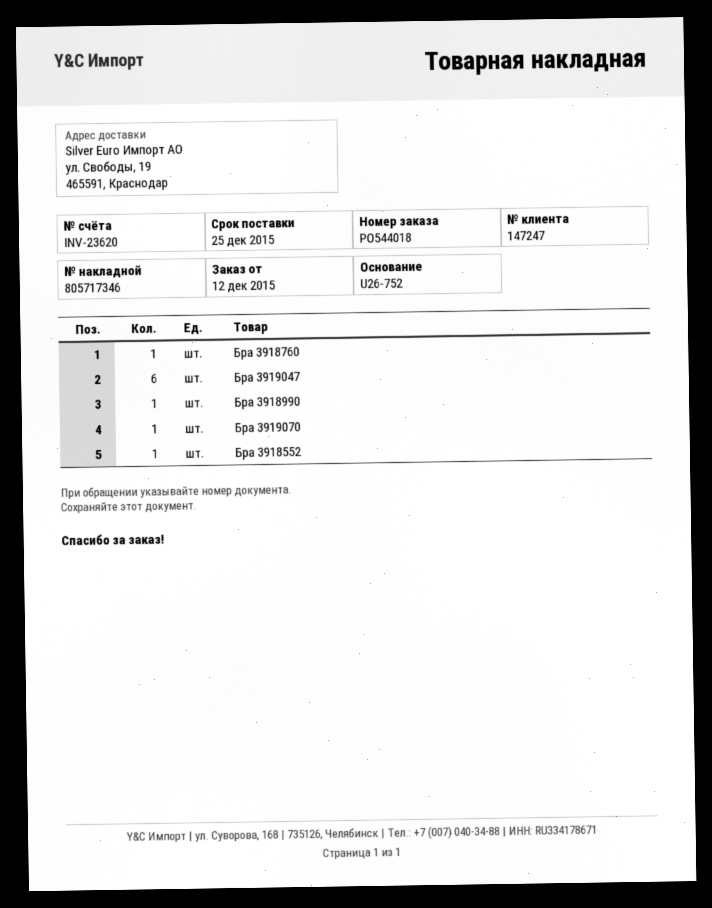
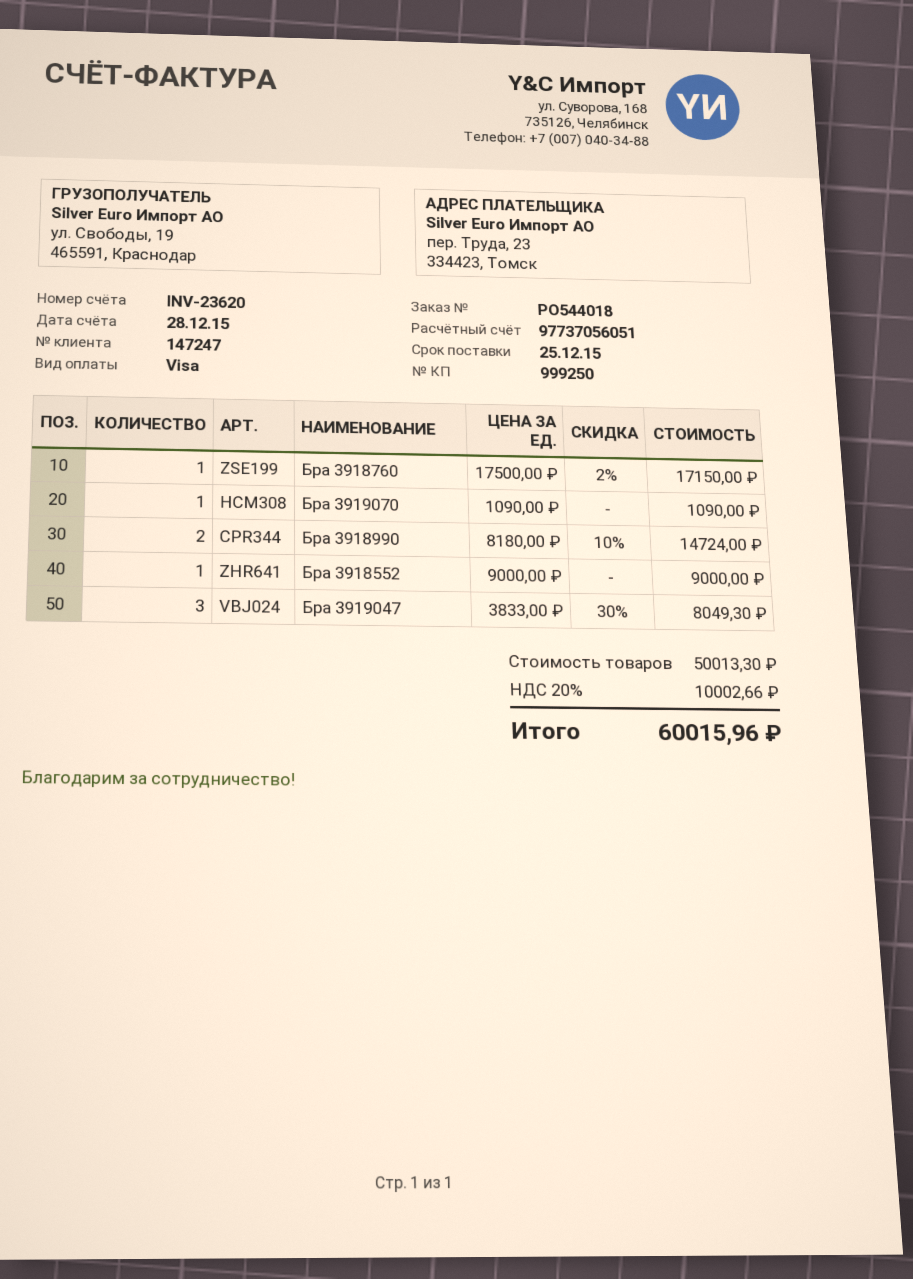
Бра 3919047: 6 -> 3
Бра 3918990: 1 -> 2

